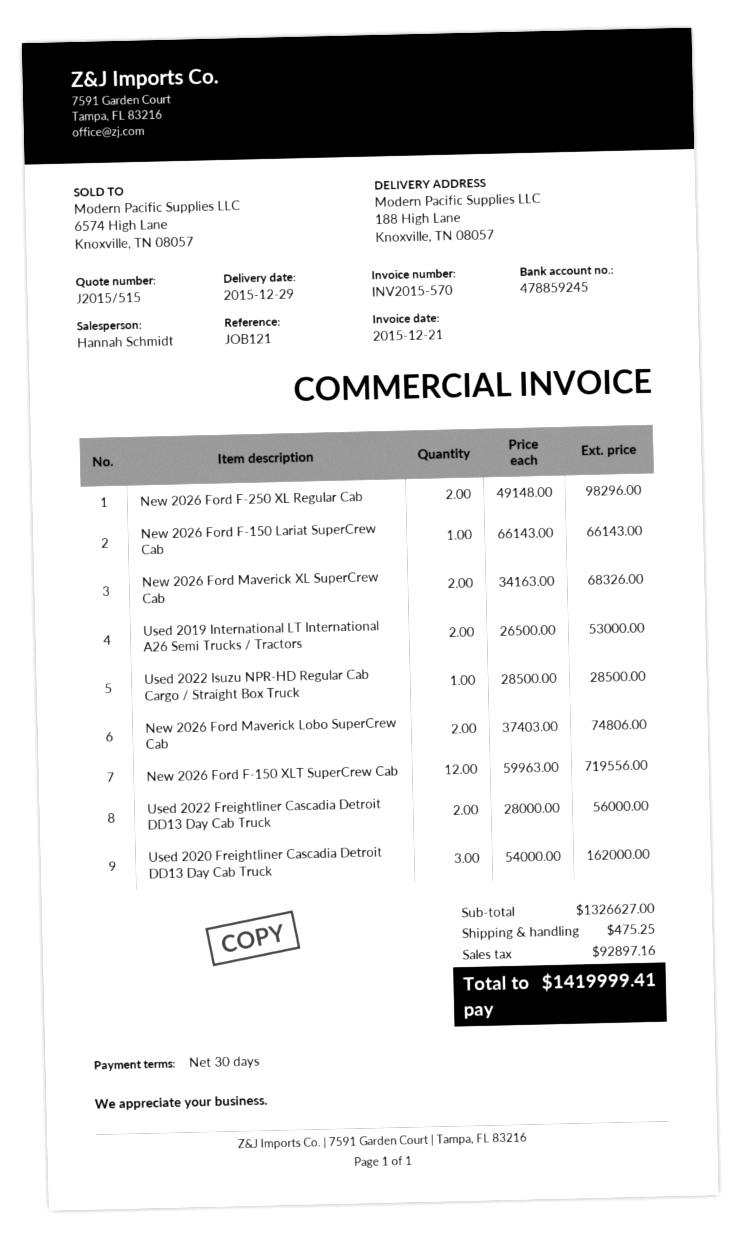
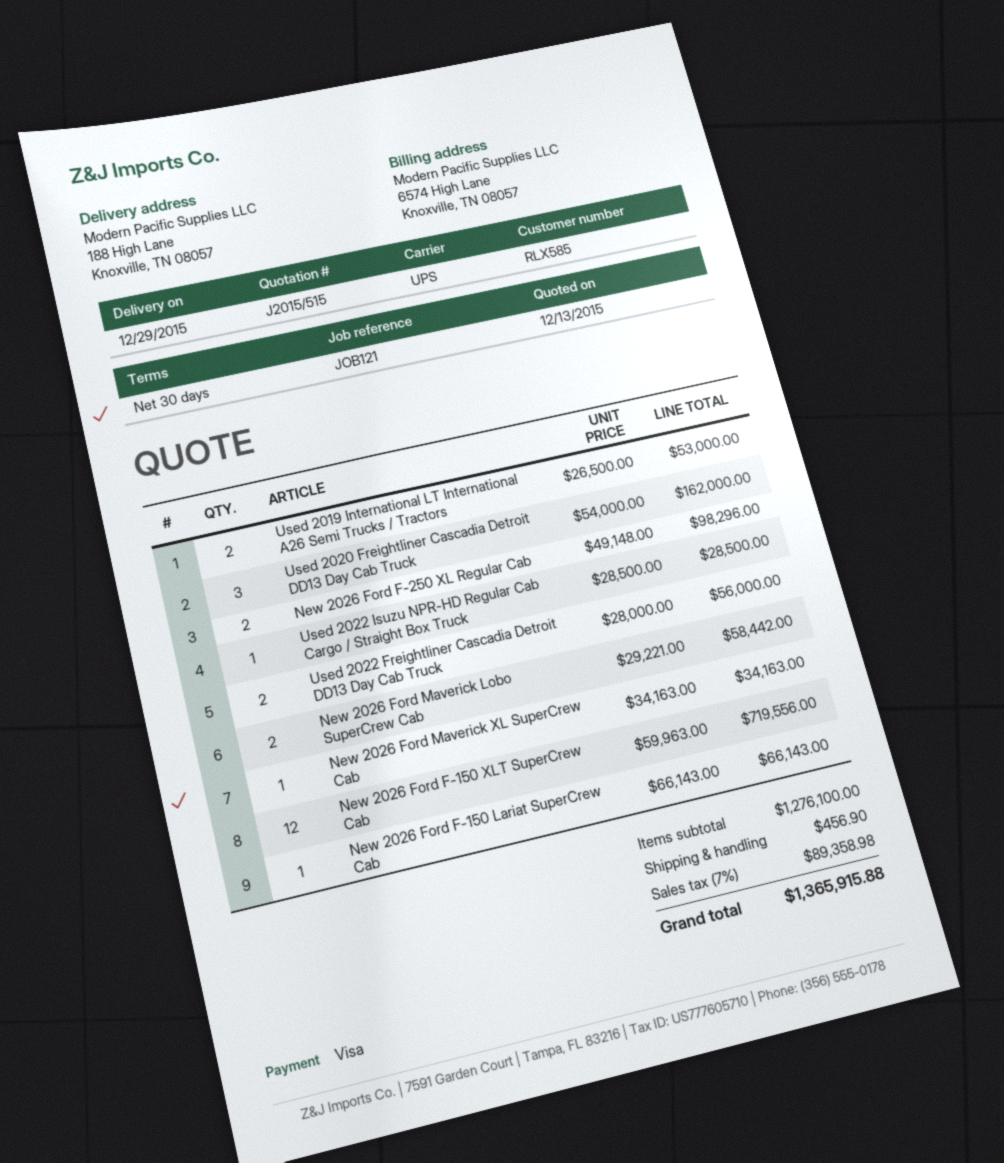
New 2026 Ford Maverick XL SuperCrew Cab: 2 x 34163.00 = 68326.00 -> 1 x 34163.00 = 34163.00
New 2026 Ford Maverick Lobo SuperCrew Cab: 2 x 37403.00 = 74806.00 -> 2 x 29221.00 = 58442.00
subtotal: 1326627.00 -> 1276100.00
shipping: 475.25 -> 456.90
tax: 92897.16 -> 89358.98
total: 1419999.41 -> 1365915.88

